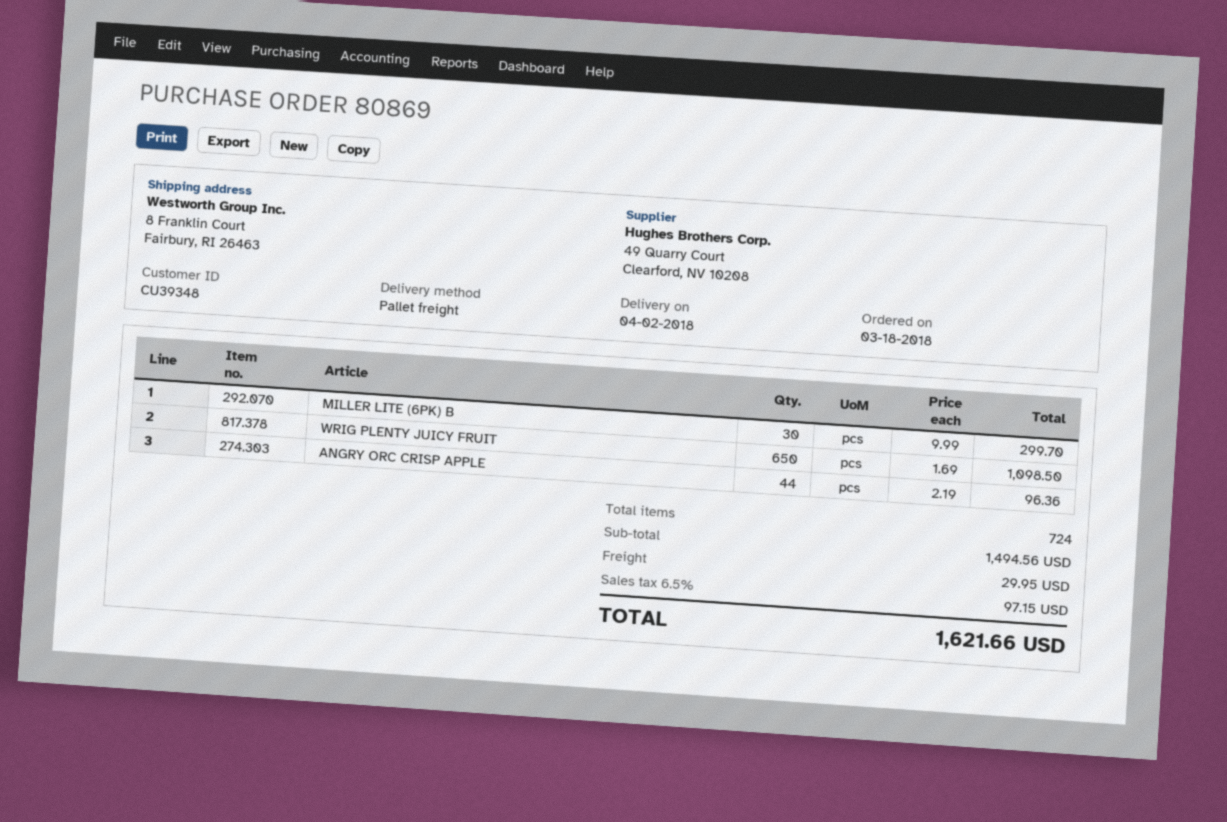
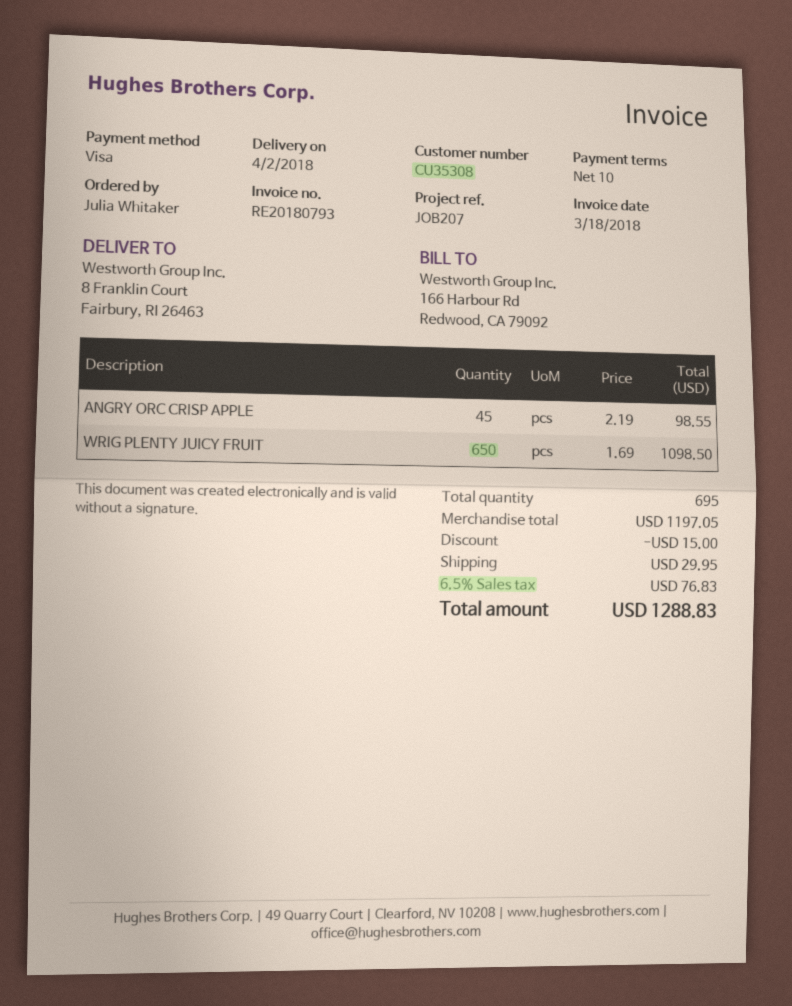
customer number: CU39348 -> CU35308
MILLER LITE (6PK) B: 30 x 9.99 = 299.70 -> none
ANGRY ORC CRISP APPLE: 44 x 2.19 = 96.36 -> 45 x 2.19 = 98.55
total quantity: 724 -> 695
subtotal: 1494.56 -> 1197.05
discount: none -> 15.00
tax: 6.5% = 97.15 -> 6.5% = 76.83
total: 1621.66 -> 1288.83

